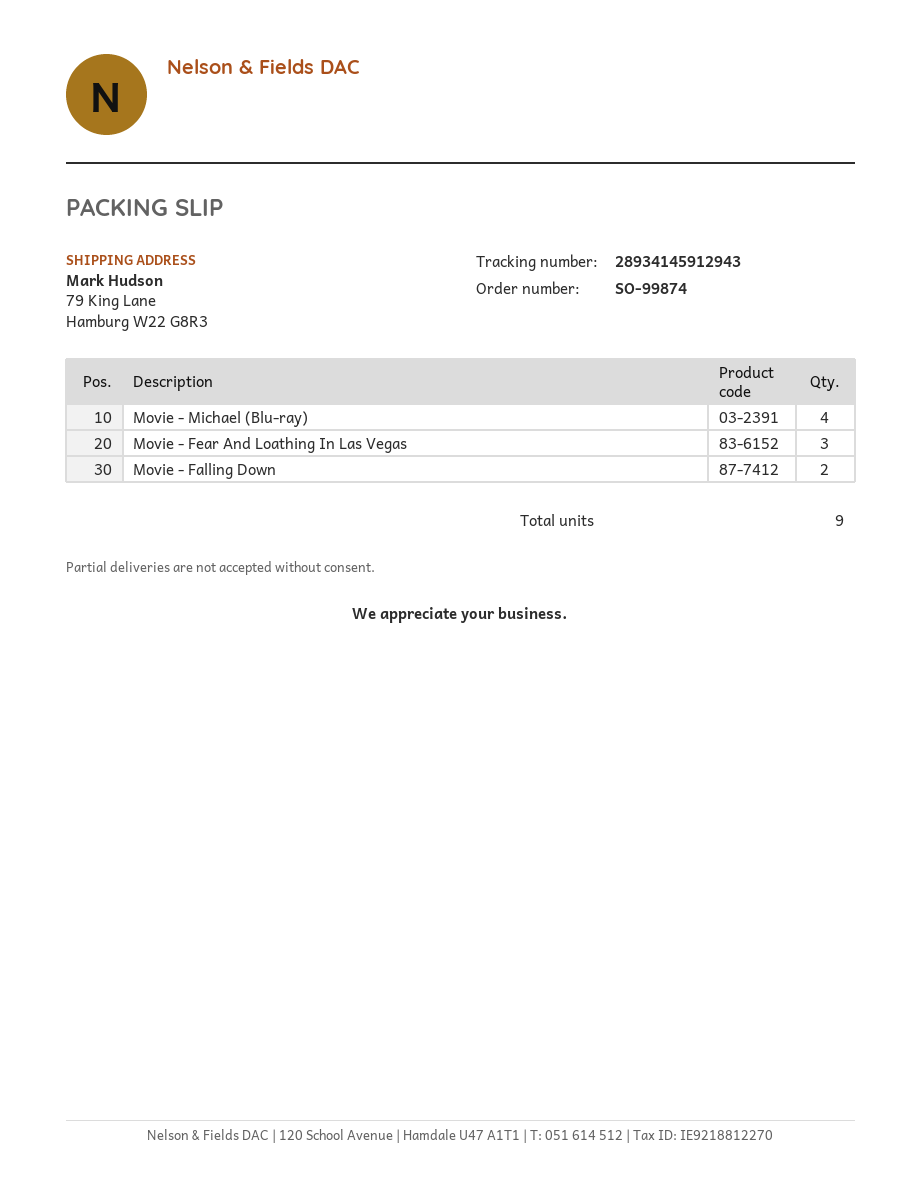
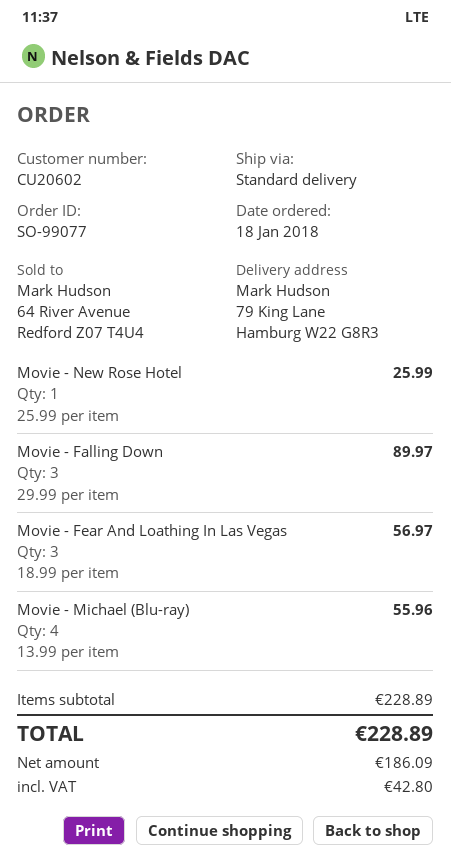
order number: SO-99874 -> SO-99077
Movie - Falling Down: 2 -> 3
Movie - New Rose Hotel: none -> 1

